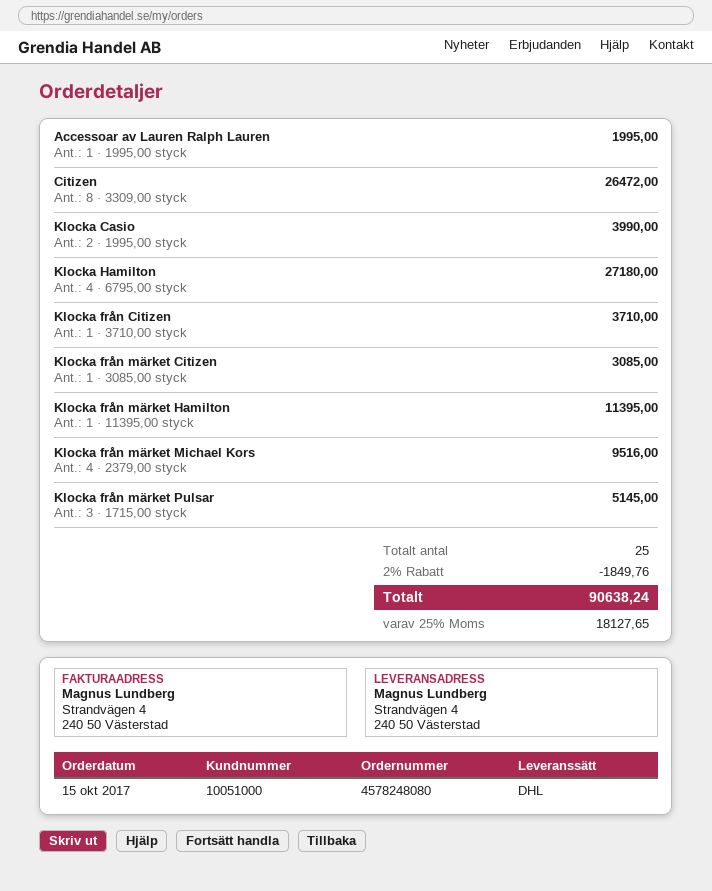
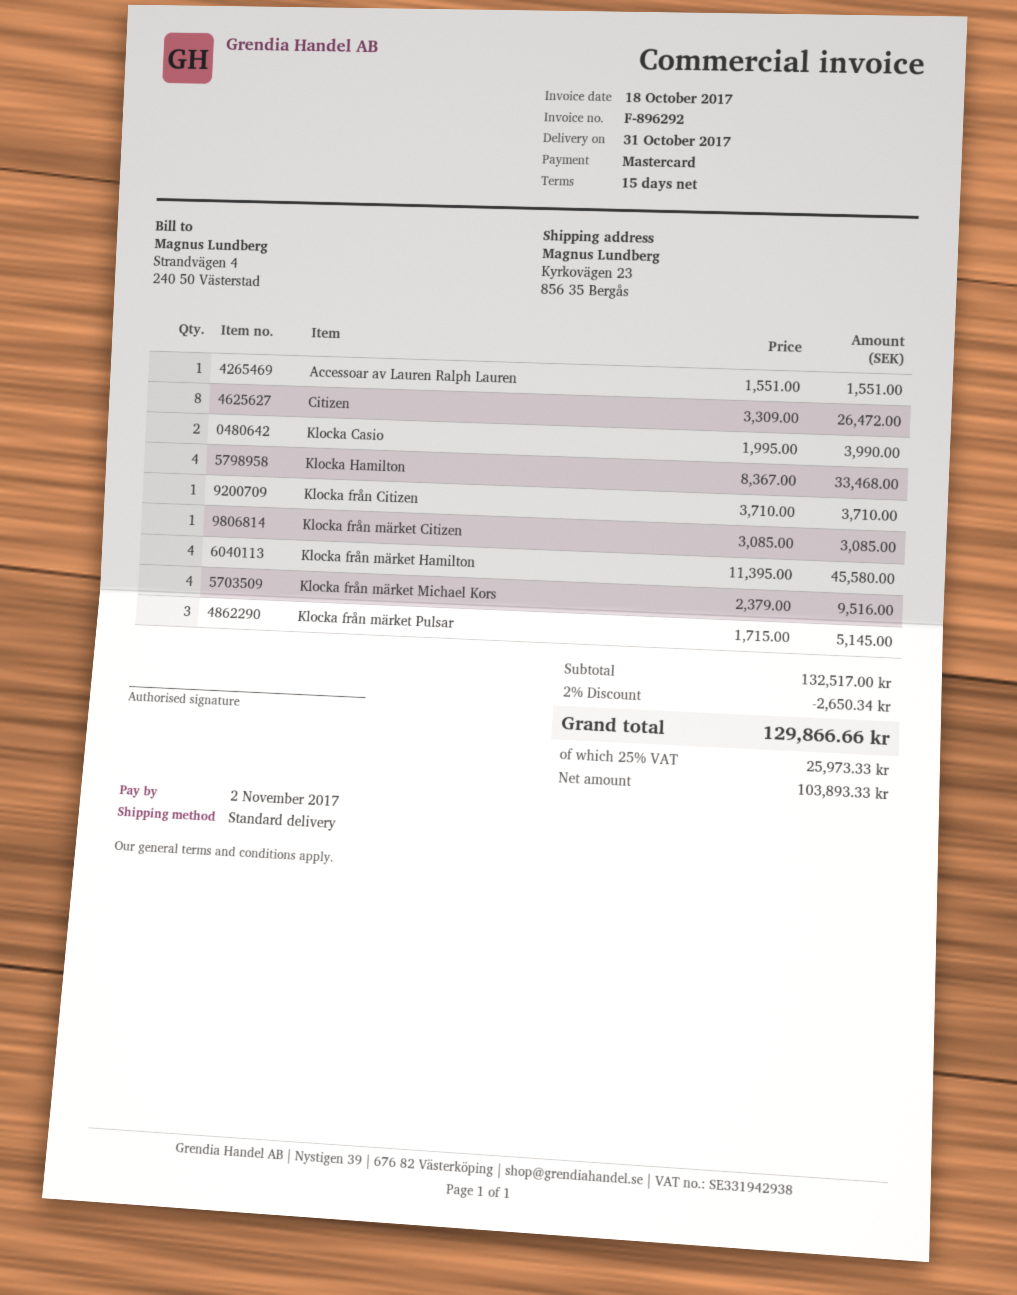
shipping method: DHL -> standard
ship to: Strandvägen 4, 240 50 Västerstad -> Kyrkovägen 23, 856 35 Bergås
Accessoar av Lauren Ralph Lauren: 1 x 1995.00 = 1995.00 -> 1 x 1551.00 = 1551.00
Klocka Hamilton: 4 x 6795.00 = 27180.00 -> 4 x 8367.00 = 33468.00
Klocka från märket Hamilton: 1 x 11395.00 = 11395.00 -> 4 x 11395.00 = 45580.00
discount: 2% = 1849.76 -> 2% = 2650.34
tax: 25% = 18127.65 -> 25% = 25973.33
total: 90638.24 -> 129866.66

